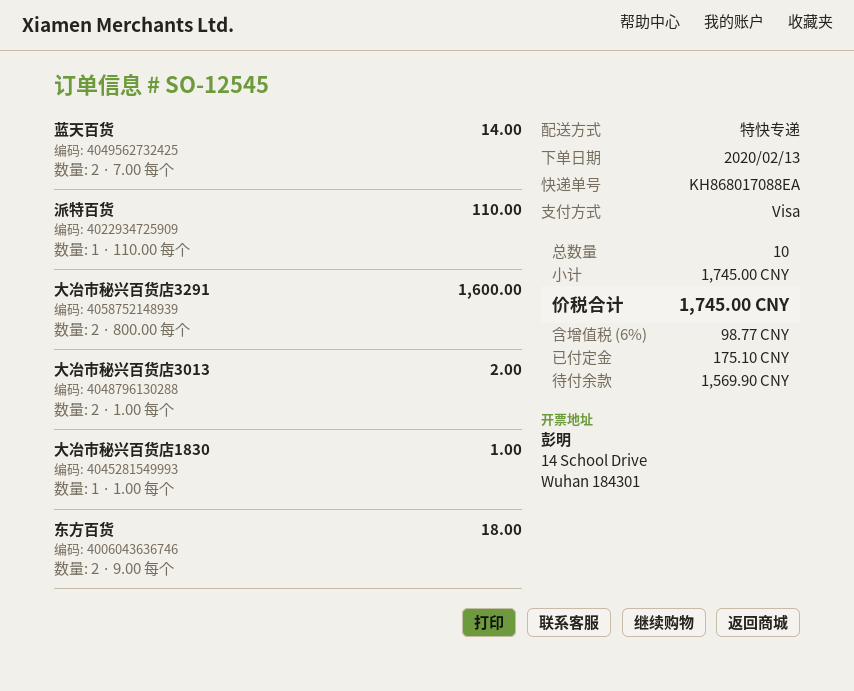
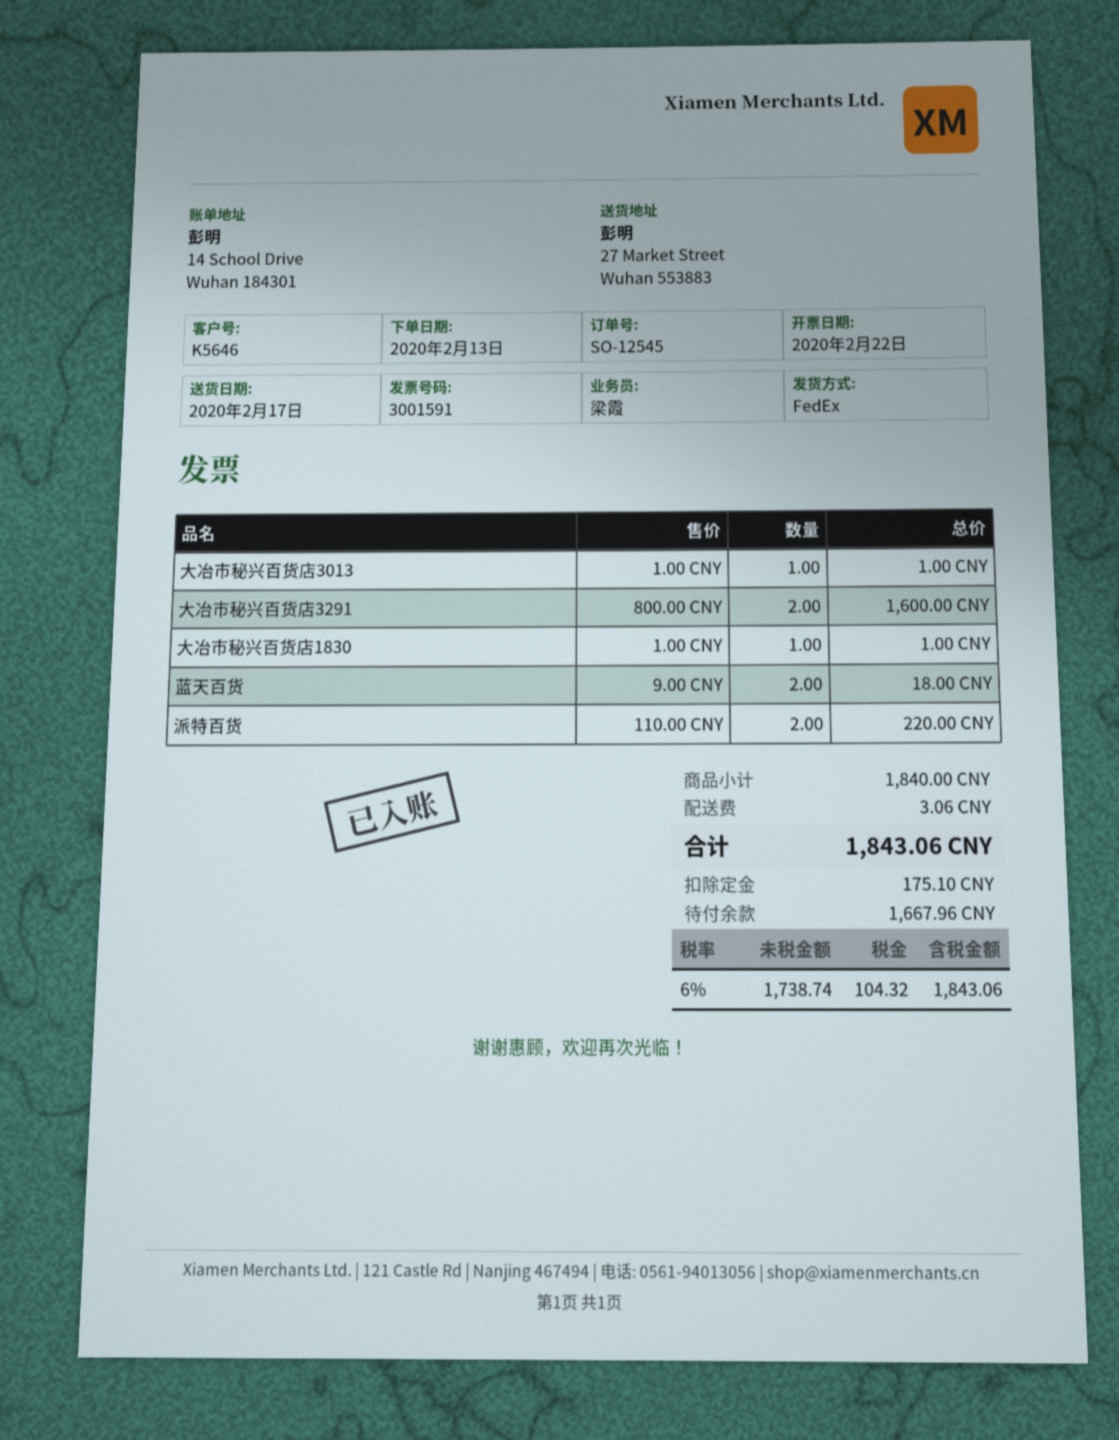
shipping method: express -> FedEx
蓝天百货: 2 x 7.00 = 14.00 -> 2 x 9.00 = 18.00
派特百货: 1 x 110.00 = 110.00 -> 2 x 110.00 = 220.00
大冶市秘兴百货店3013: 2 x 1.00 = 2.00 -> 1 x 1.00 = 1.00
东方百货: 2 x 9.00 = 18.00 -> none
subtotal: 1745.00 -> 1840.00
shipping: none -> 3.06
tax: 6% = 98.77 -> 6% = 104.32
total: 1745.00 -> 1843.06
balance: 1569.90 -> 1667.96

